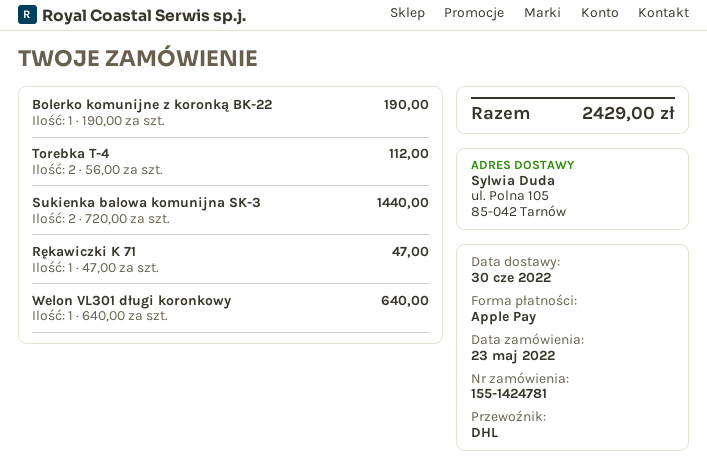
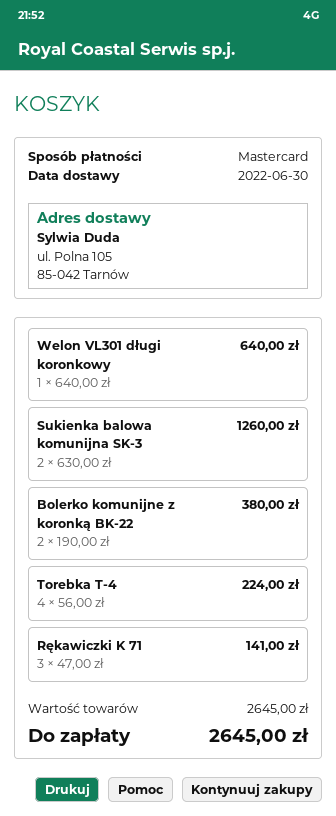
payment method: Apple Pay -> Mastercard
Bolerko komunijne z koronką BK-22: 1 x 190.00 = 190.00 -> 2 x 190.00 = 380.00
Torebka T-4: 2 x 56.00 = 112.00 -> 4 x 56.00 = 224.00
Sukienka balowa komunijna SK-3: 2 x 720.00 = 1440.00 -> 2 x 630.00 = 1260.00
Rękawiczki K 71: 1 x 47.00 = 47.00 -> 3 x 47.00 = 141.00
total: 2429.00 -> 2645.00

